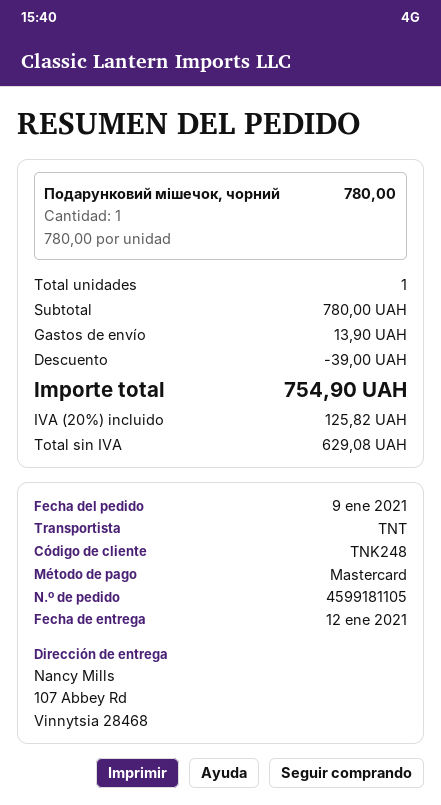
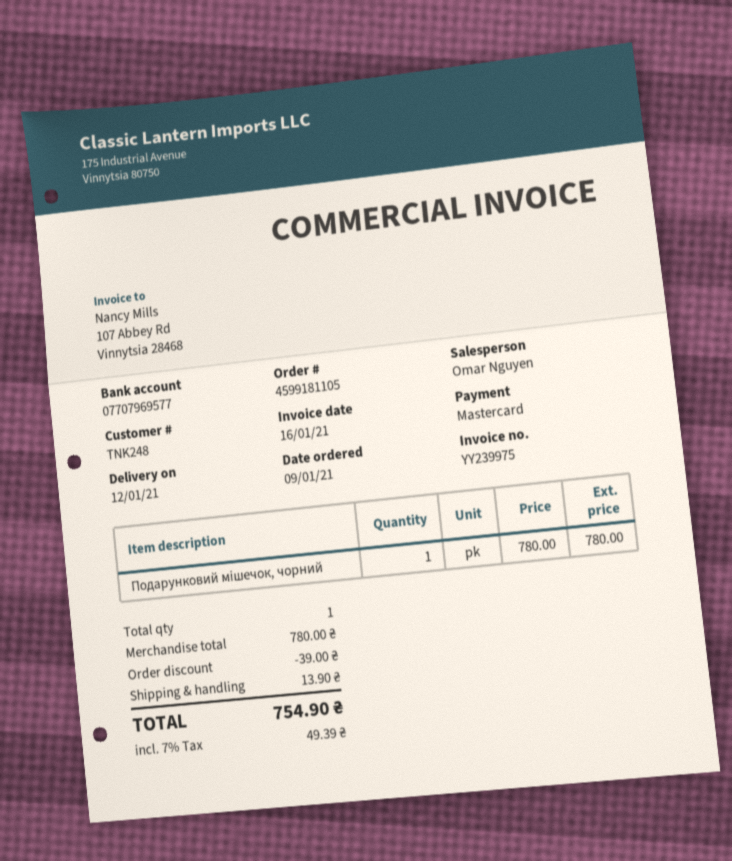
tax: 20% = 125.82 -> 7% = 49.39

